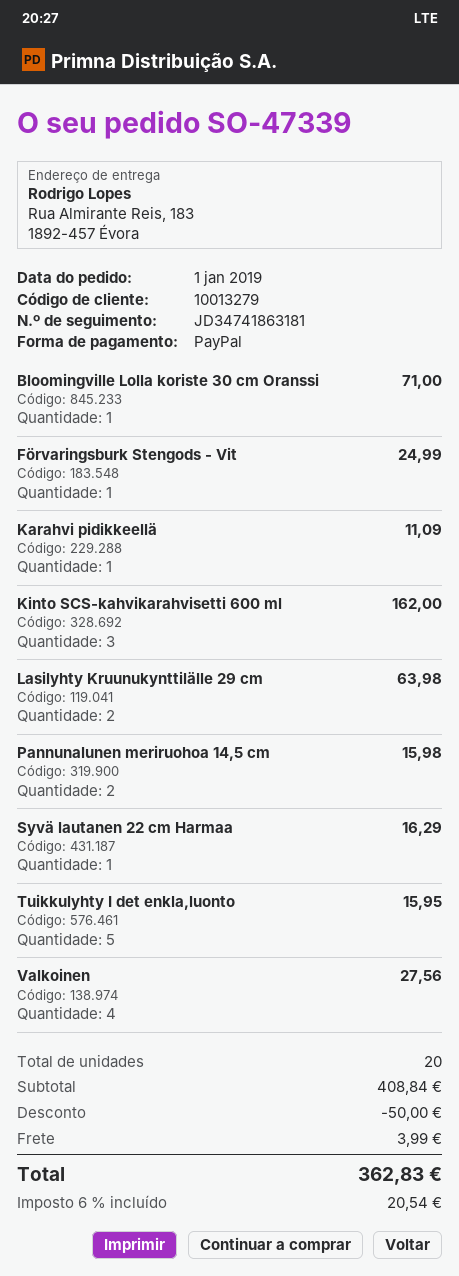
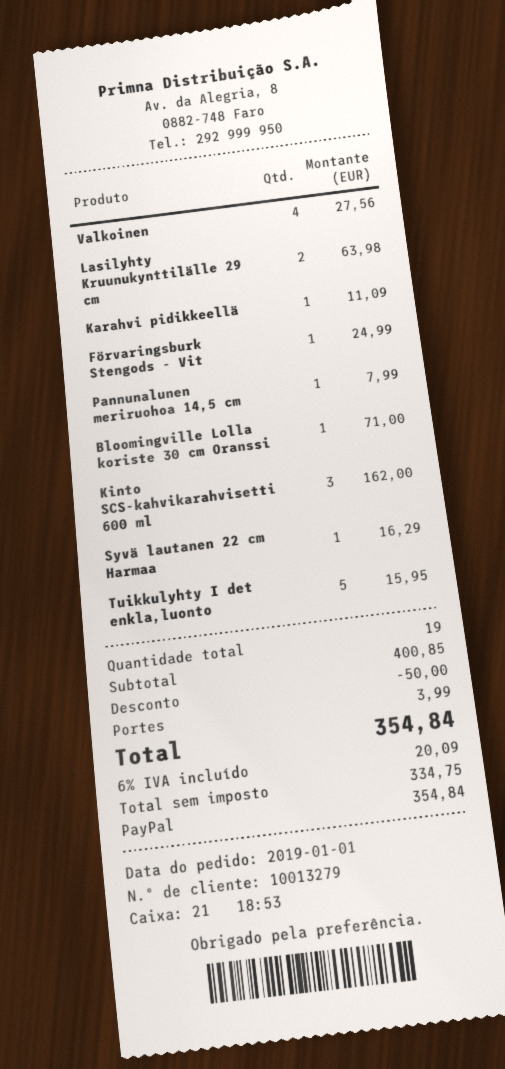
Pannunalunen meriruohoa 14,5 cm: 2 for 15.98 -> 1 for 7.99
total quantity: 20 -> 19
subtotal: 408.84 -> 400.85
tax: 6% = 20.54 -> 6% = 20.09
total: 362.83 -> 354.84

